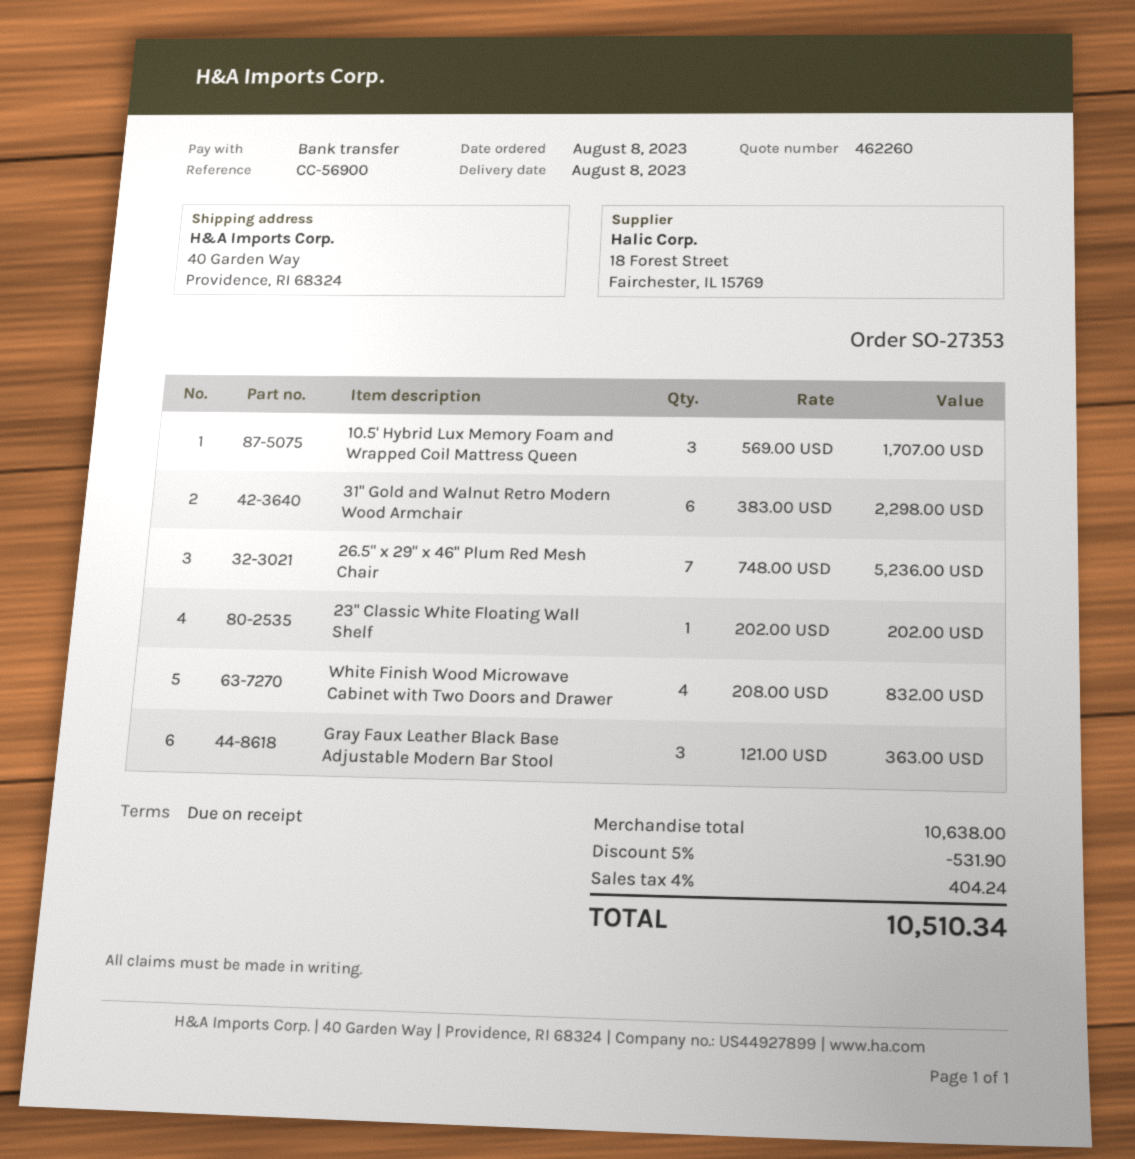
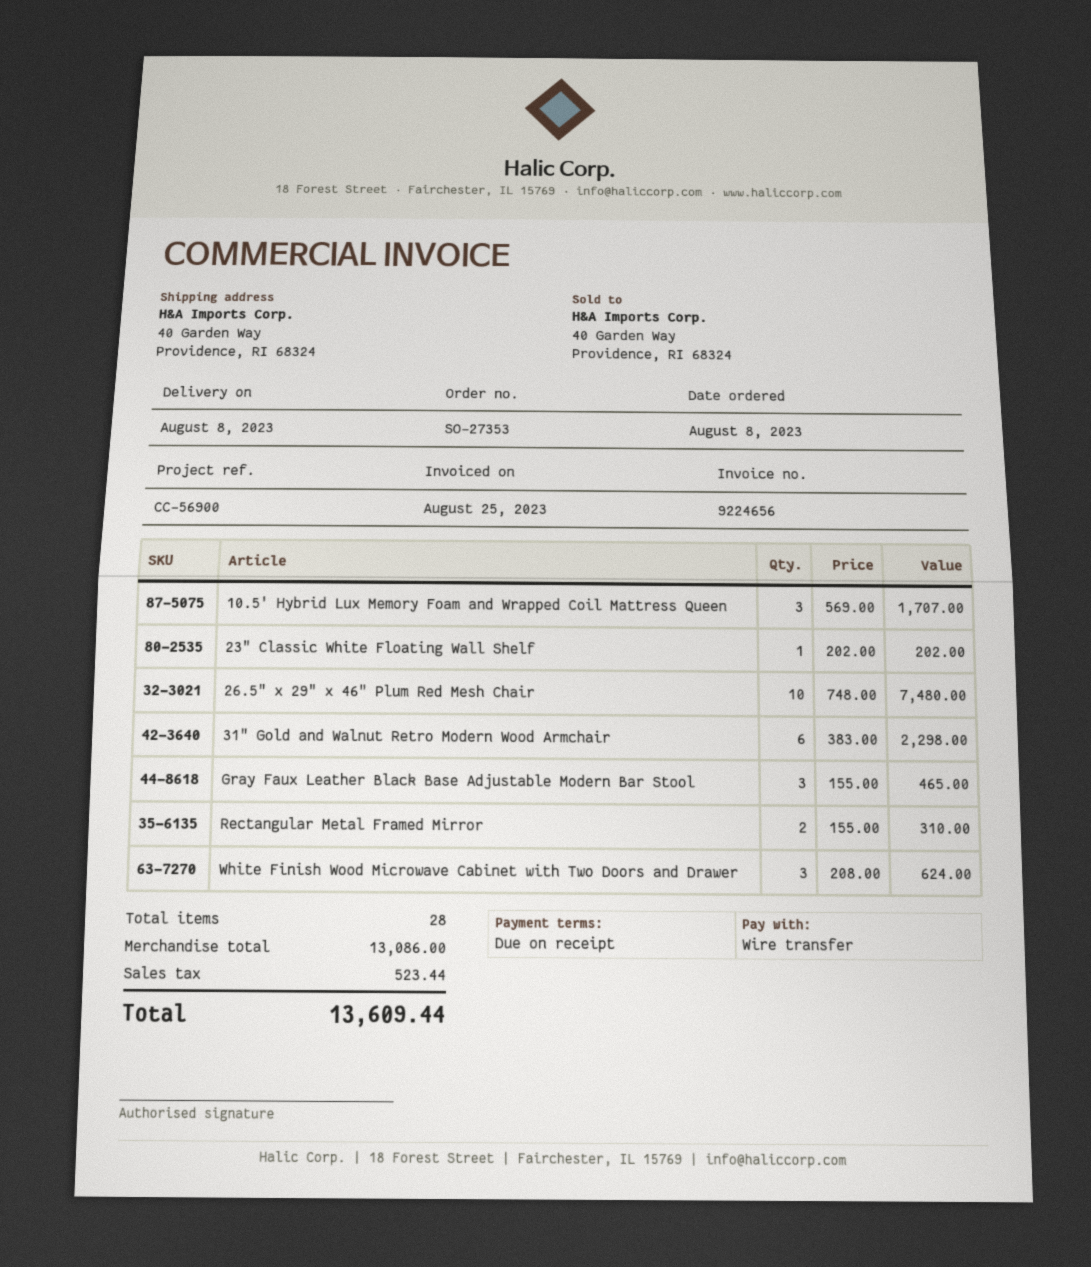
26.5" x 29" x 46" Plum Red Mesh Chair: 7 x 748.00 = 5236.00 -> 10 x 748.00 = 7480.00
White Finish Wood Microwave Cabinet with Two Doors and Drawer: 4 x 208.00 = 832.00 -> 3 x 208.00 = 624.00
Gray Faux Leather Black Base Adjustable Modern Bar Stool: 3 x 121.00 = 363.00 -> 3 x 155.00 = 465.00
Rectangular Metal Framed Mirror: none -> 2 x 155.00 = 310.00
subtotal: 10638.00 -> 13086.00
discount: 5% = 531.90 -> none
tax: 404.24 -> 523.44
total: 10510.34 -> 13609.44

